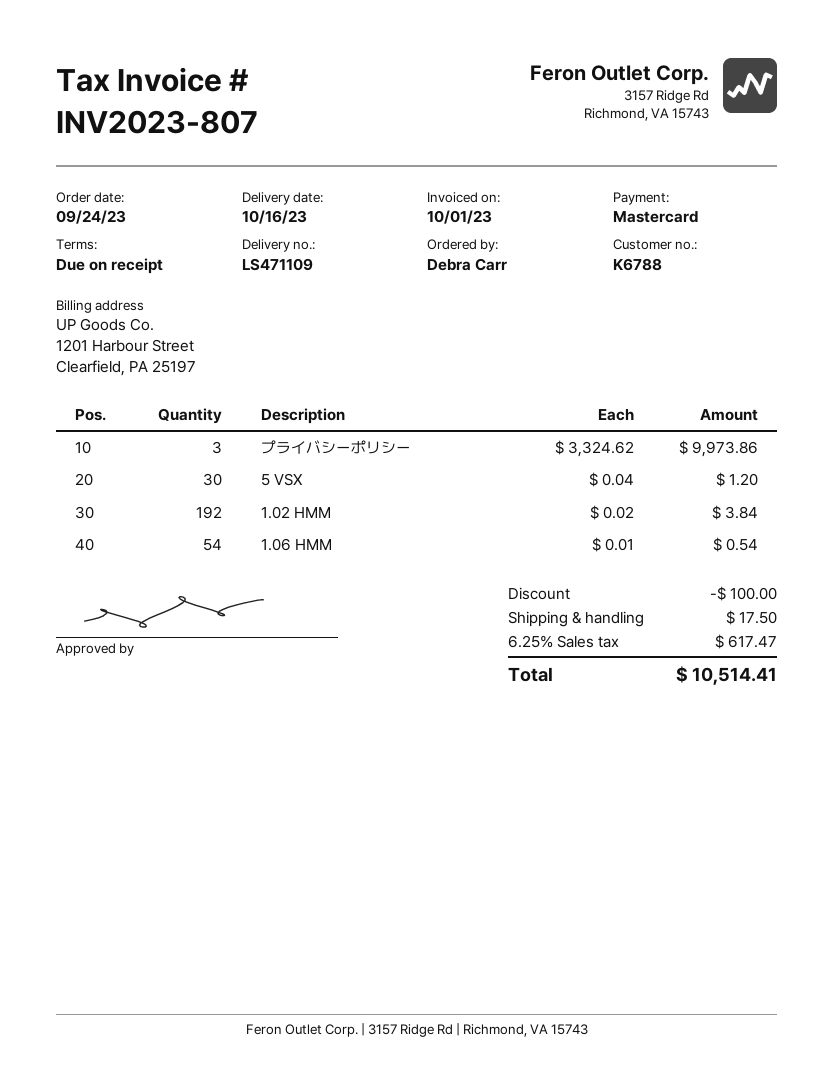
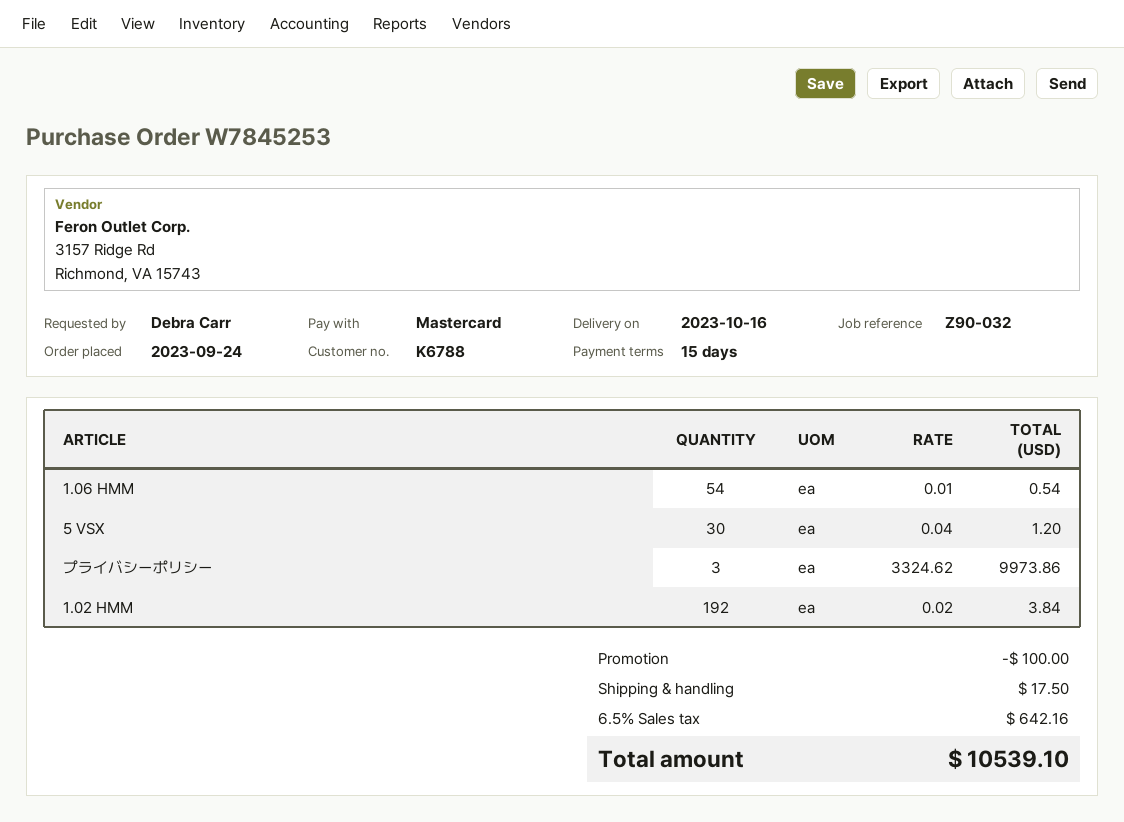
payment terms: on receipt -> 15 days
tax: 6.25% = 617.47 -> 6.5% = 642.16
total: 10514.41 -> 10539.10

